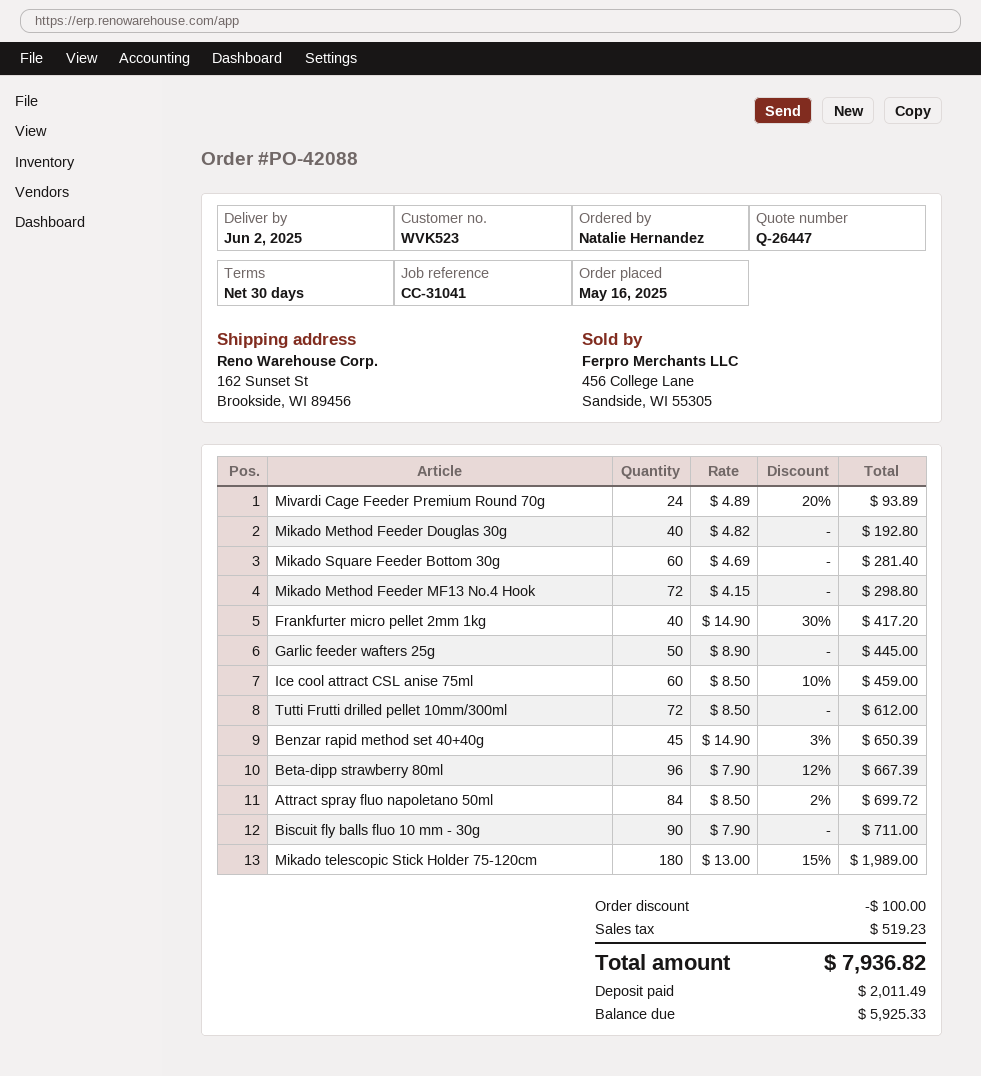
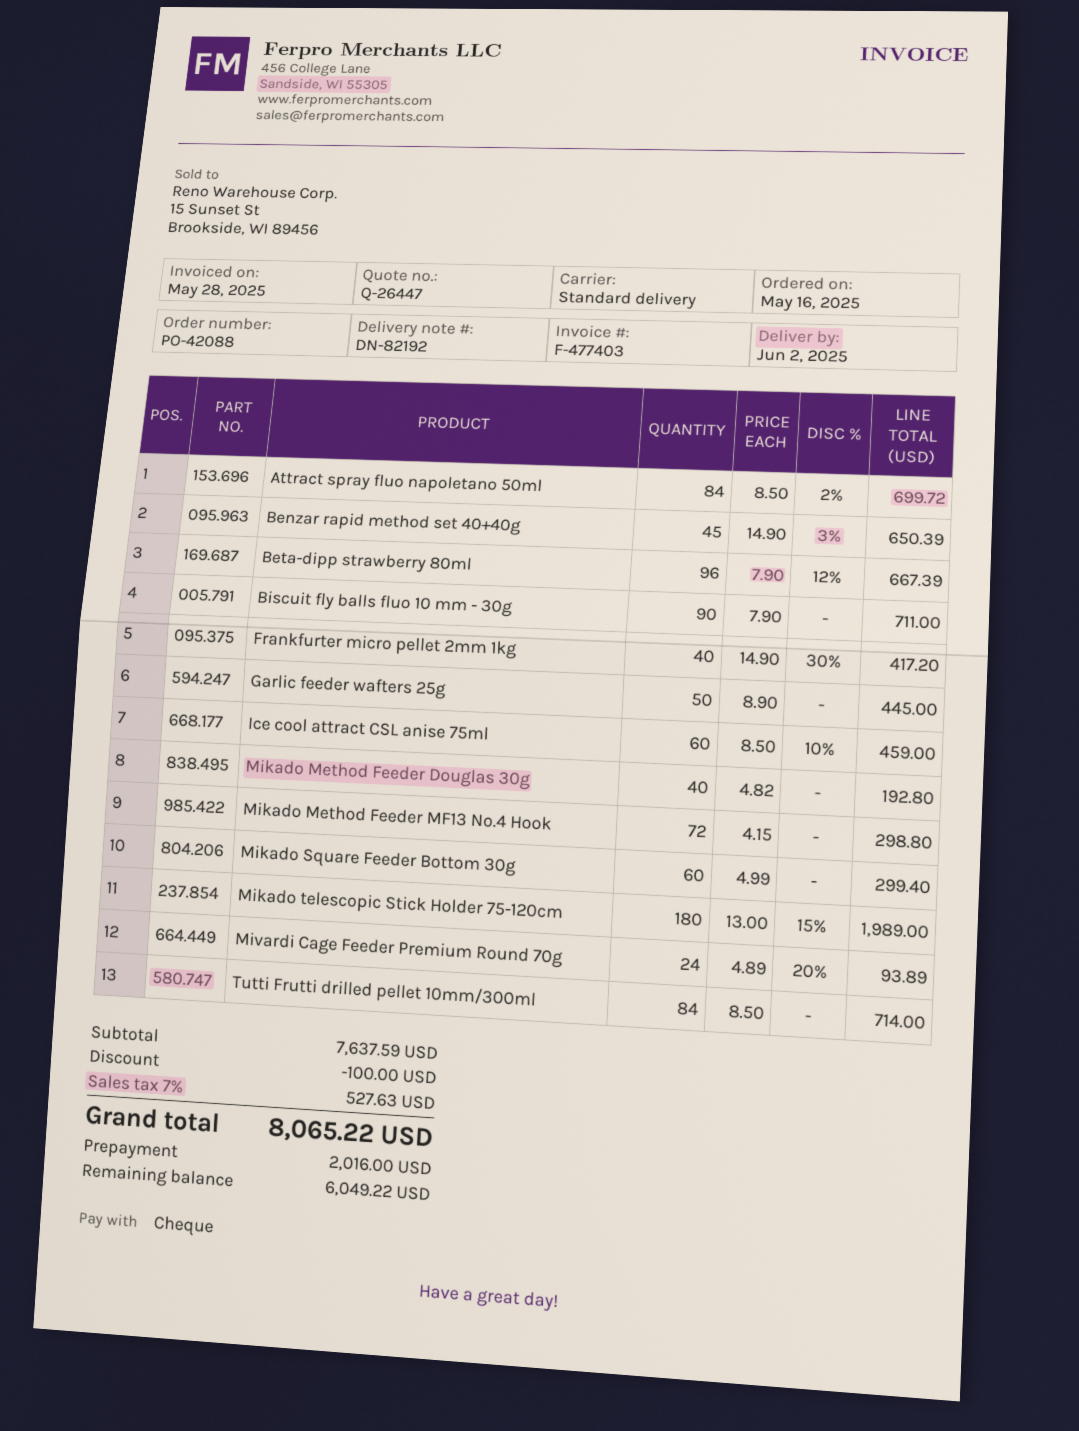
Mikado Square Feeder Bottom 30g: 60 x 4.69 = 281.40 -> 60 x 4.99 = 299.40
Tutti Frutti drilled pellet 10mm/300ml: 72 x 8.50 = 612.00 -> 84 x 8.50 = 714.00
tax: 519.23 -> 527.63
total: 7936.82 -> 8065.22
deposit: 2011.49 -> 2016.00
balance: 5925.33 -> 6049.22

